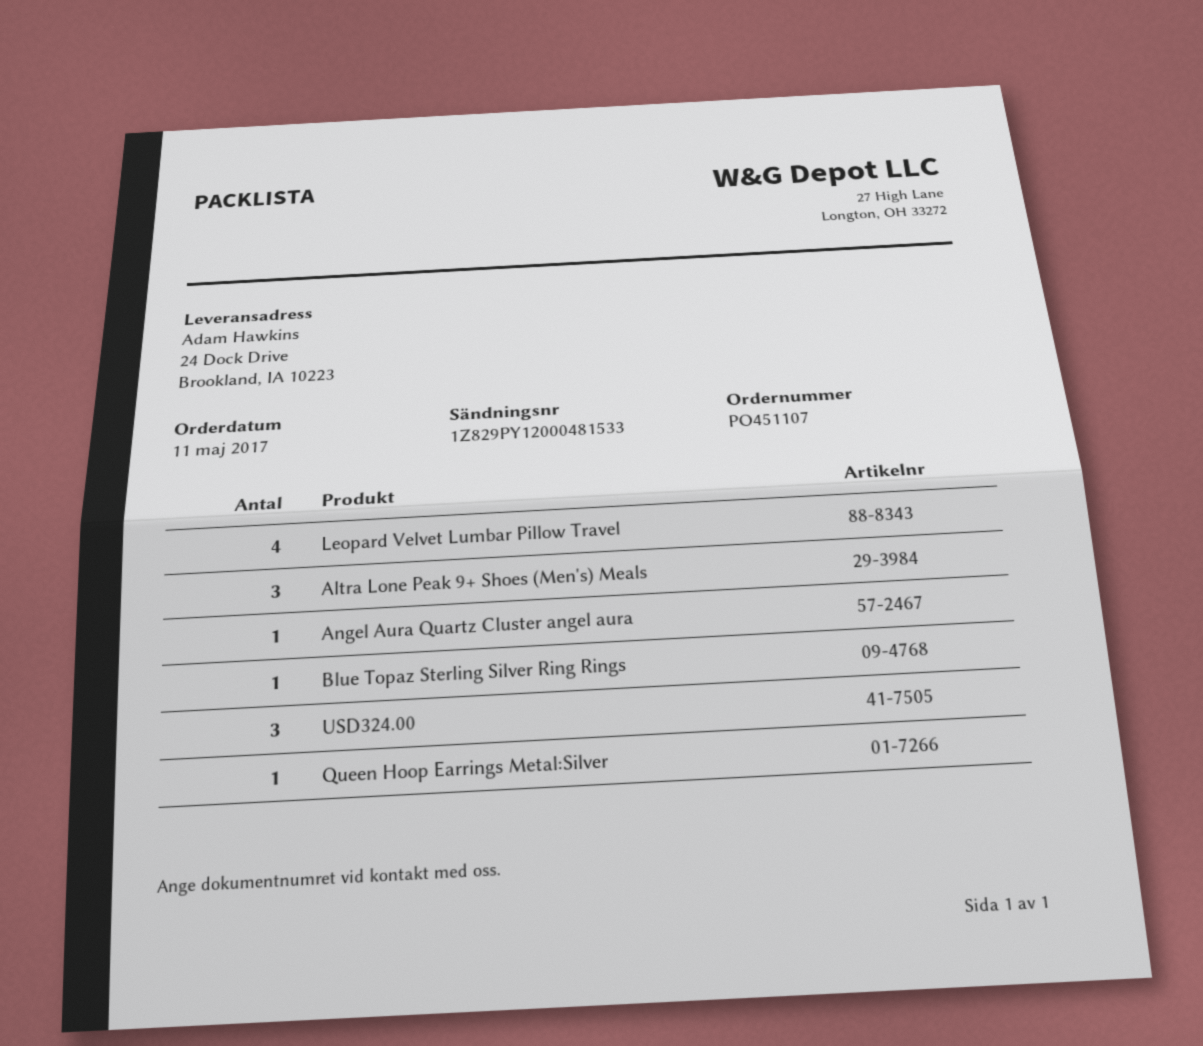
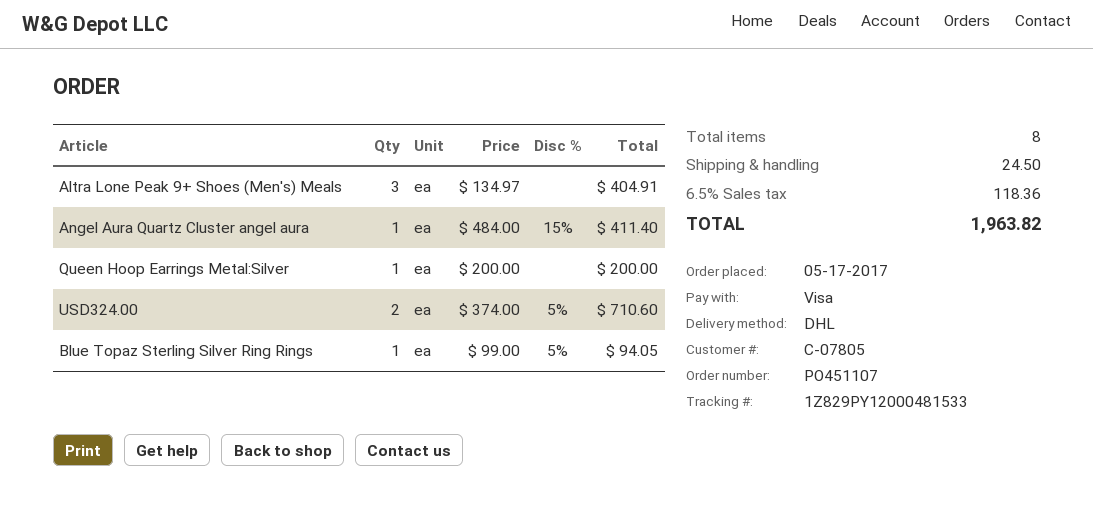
order date: 2017-05-11 -> 2017-05-17
Leopard Velvet Lumbar Pillow Travel: 4 -> none
USD324.00: 3 -> 2

